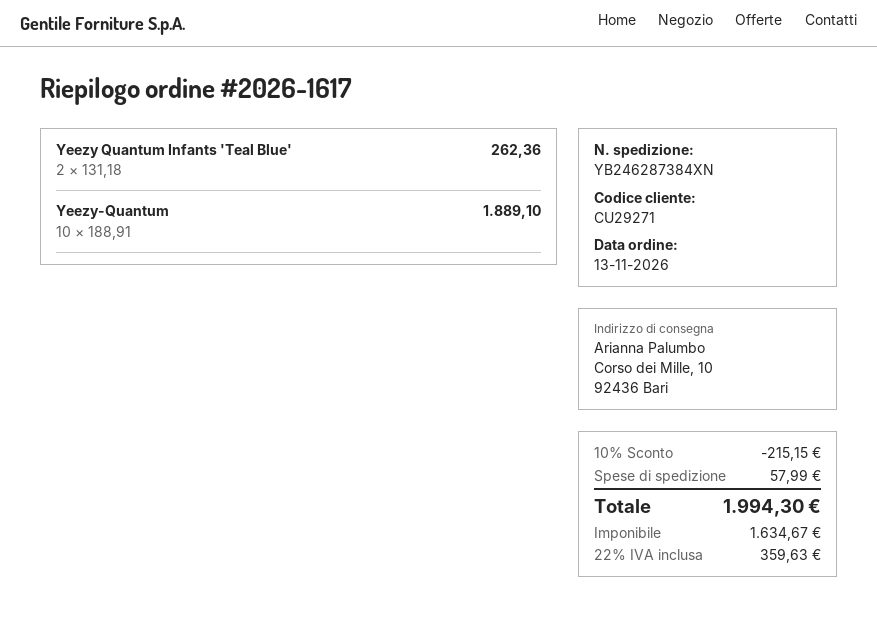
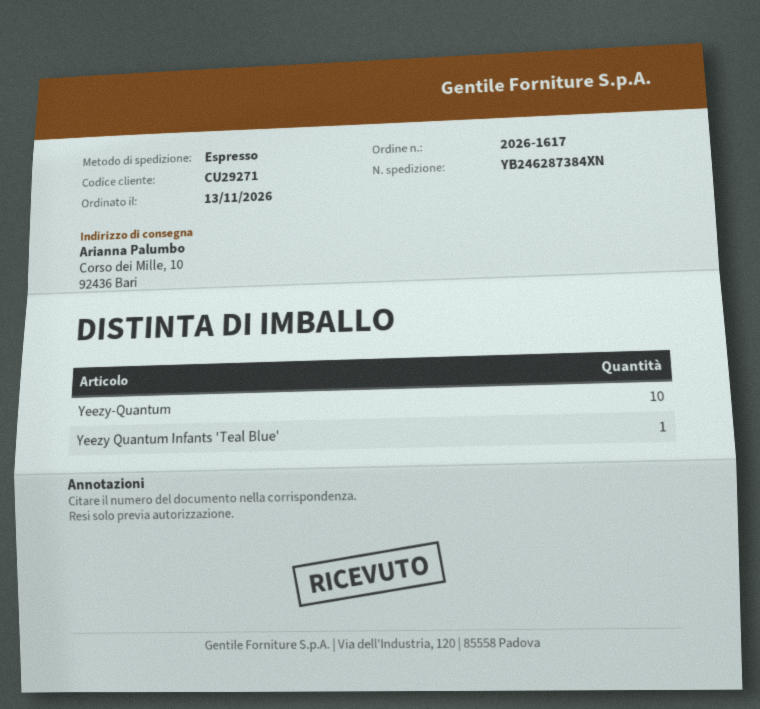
Yeezy Quantum Infants 'Teal Blue': 2 -> 1

